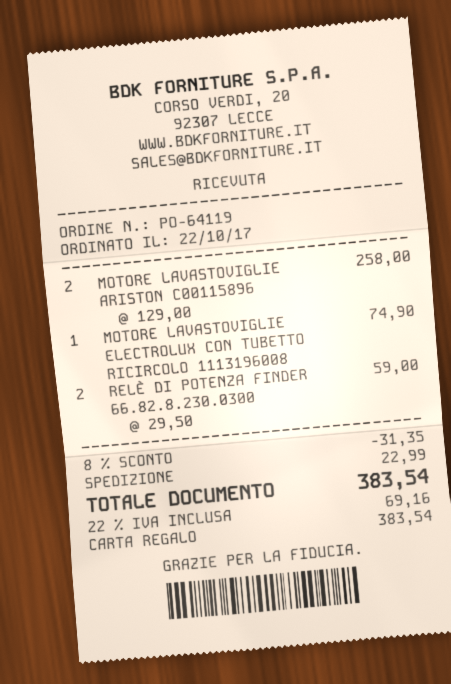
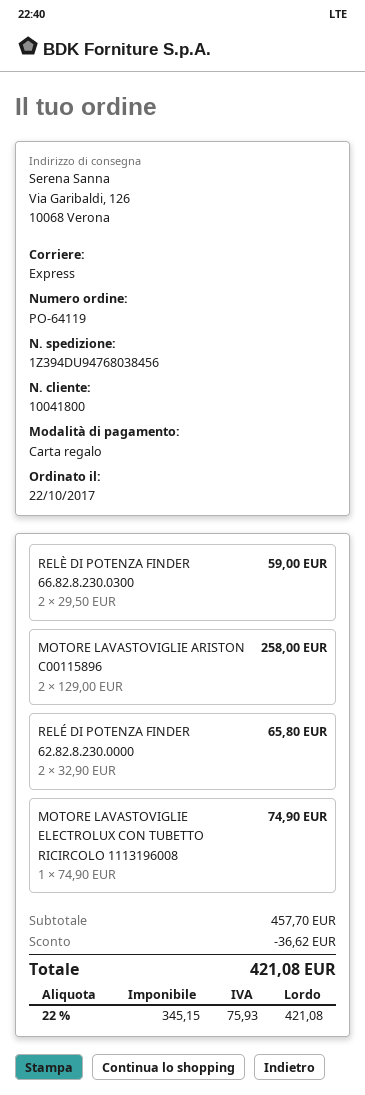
RELÉ DI POTENZA FINDER 62.82.8.230.0000: none -> 2 x 32.90 = 65.80
discount: 31.35 -> 36.62
shipping: 22.99 -> none
tax: 22% = 69.16 -> 22% = 75.93
total: 383.54 -> 421.08

